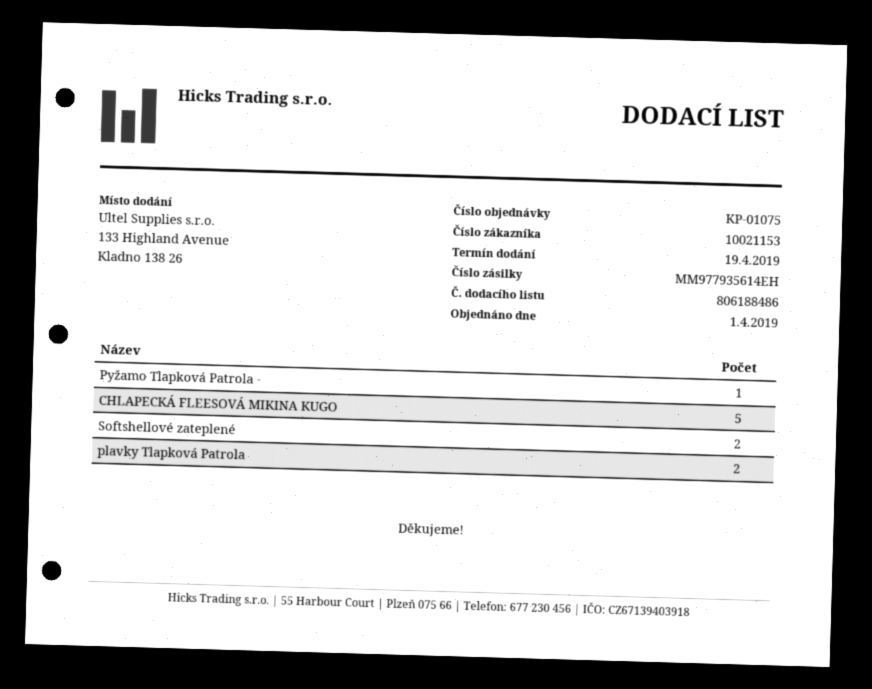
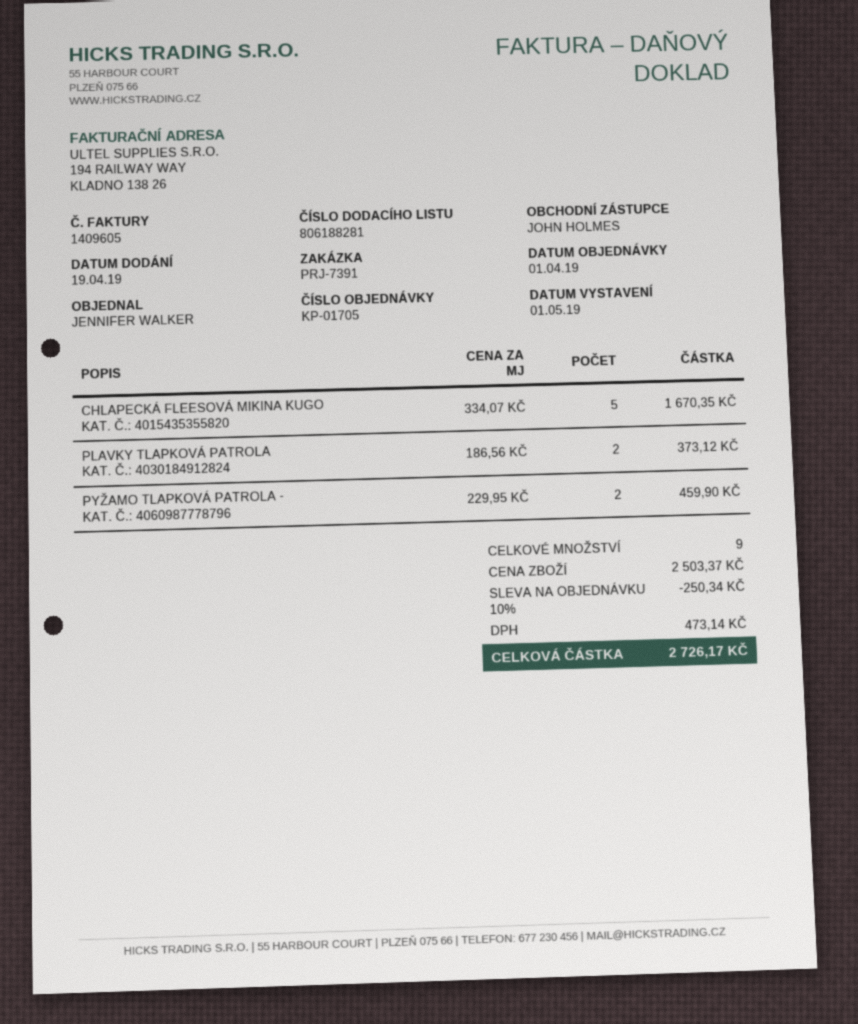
order number: KP-01075 -> KP-01705
delivery note number: 806188486 -> 806188281
Pyžamo Tlapková Patrola -: 1 -> 2
Softshellové zateplené: 2 -> none

